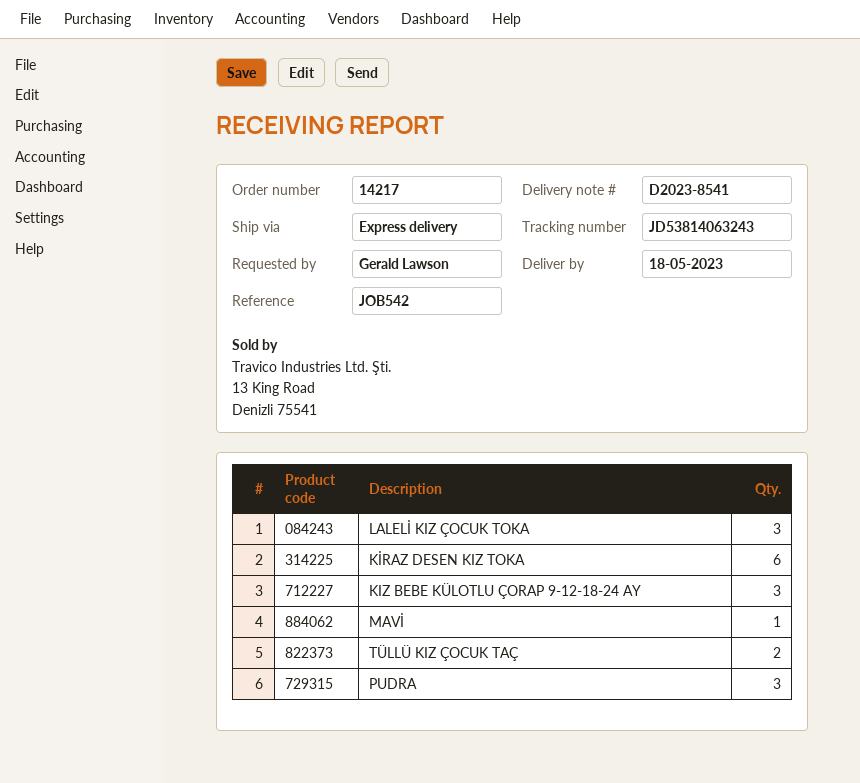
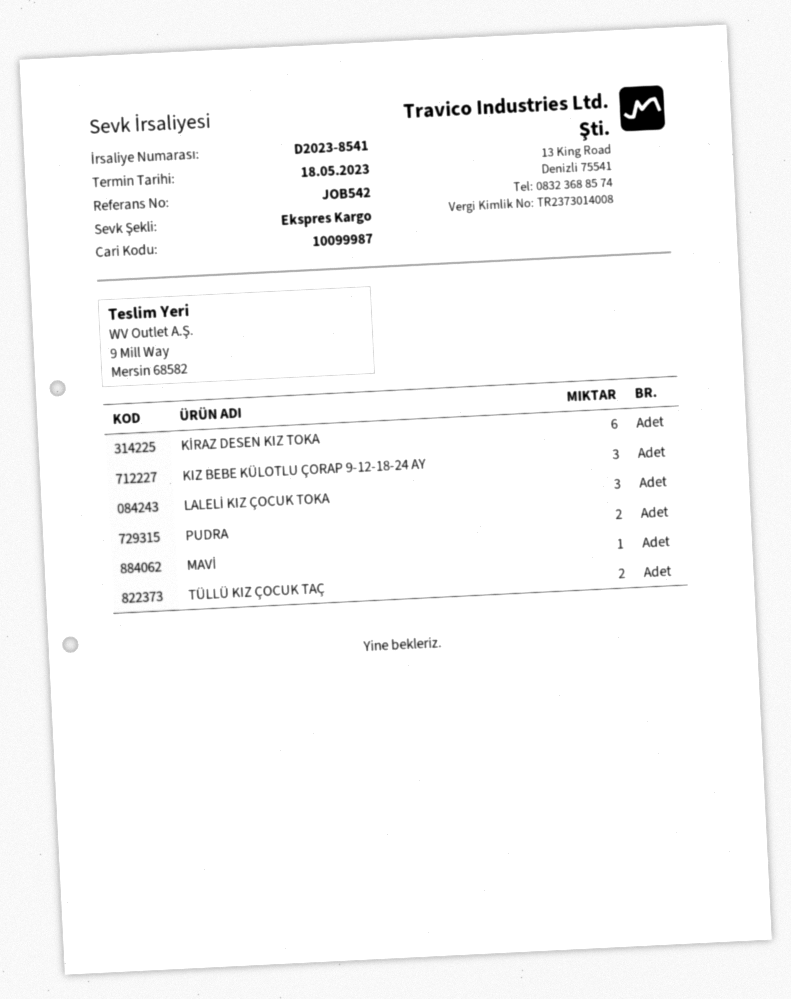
PUDRA: 3 -> 2

